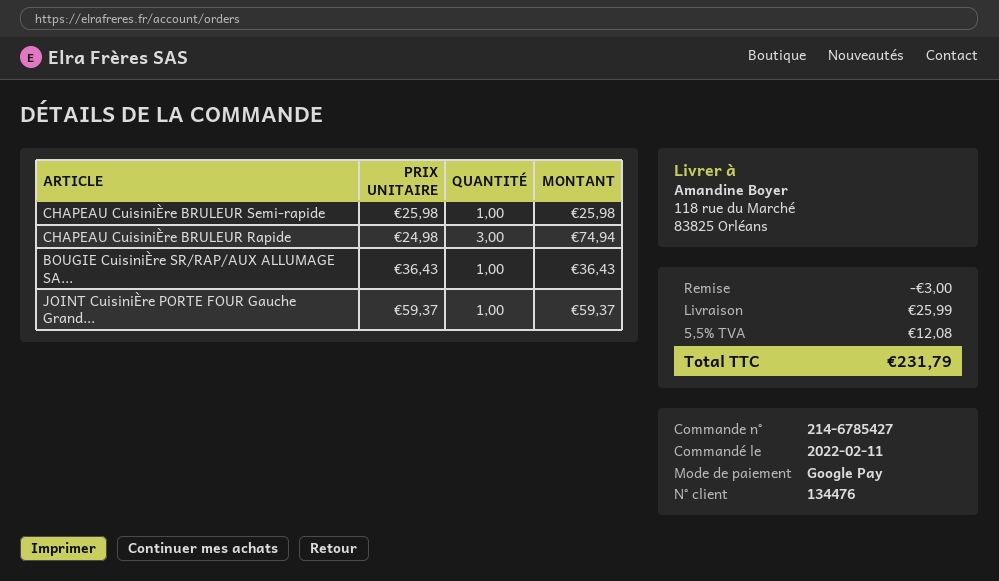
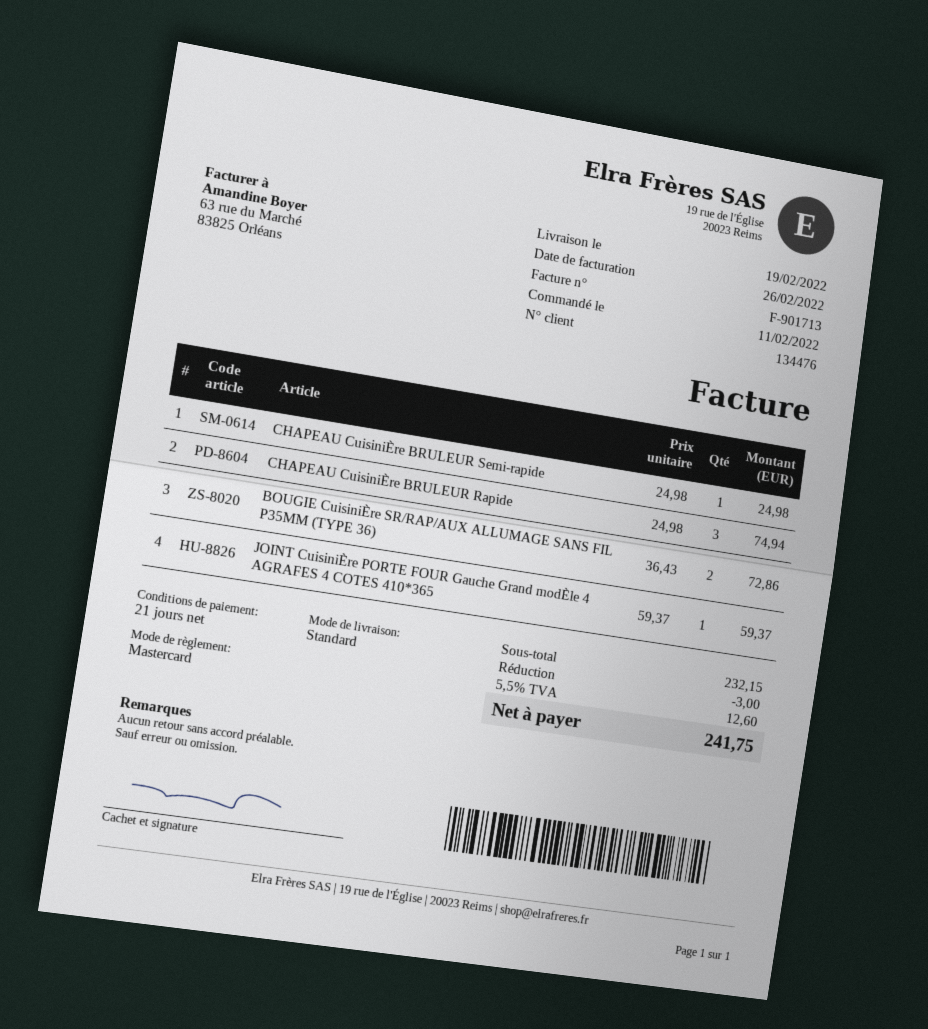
payment method: Google Pay -> Mastercard
CHAPEAU CuisiniÈre BRULEUR Semi-rapide: 1 x 25.98 = 25.98 -> 1 x 24.98 = 24.98
BOUGIE CuisiniÈre SR/RAP/AUX ALLUMAGE SA...: 1 x 36.43 = 36.43 -> 2 x 36.43 = 72.86
shipping: 25.99 -> none
tax: 5.5% = 12.08 -> 5.5% = 12.60
total: 231.79 -> 241.75

